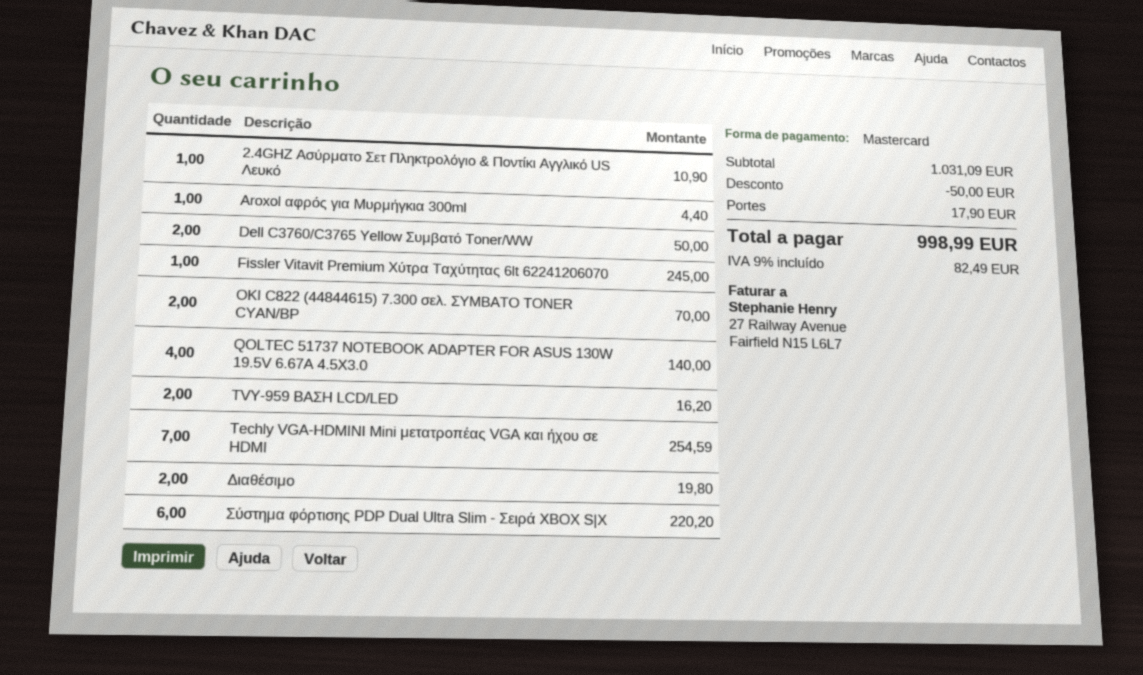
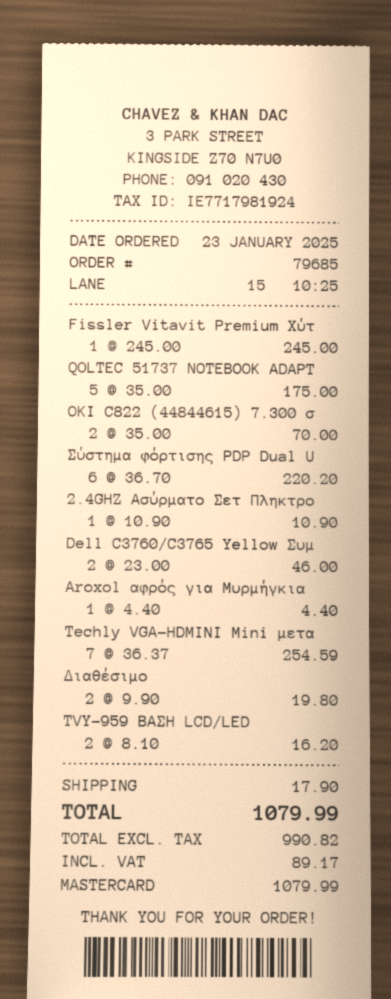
Dell C3760/C3765 Yellow Συμβατό Toner/WW: 2 for 50.00 -> 2 for 46.00
QOLTEC 51737 NOTEBOOK ADAPTER FOR ASUS 130W 19.5V 6.67A 4.5X3.0: 4 for 140.00 -> 5 for 175.00
discount: 50.00 -> none
tax: 82.49 -> 89.17
total: 998.99 -> 1079.99

